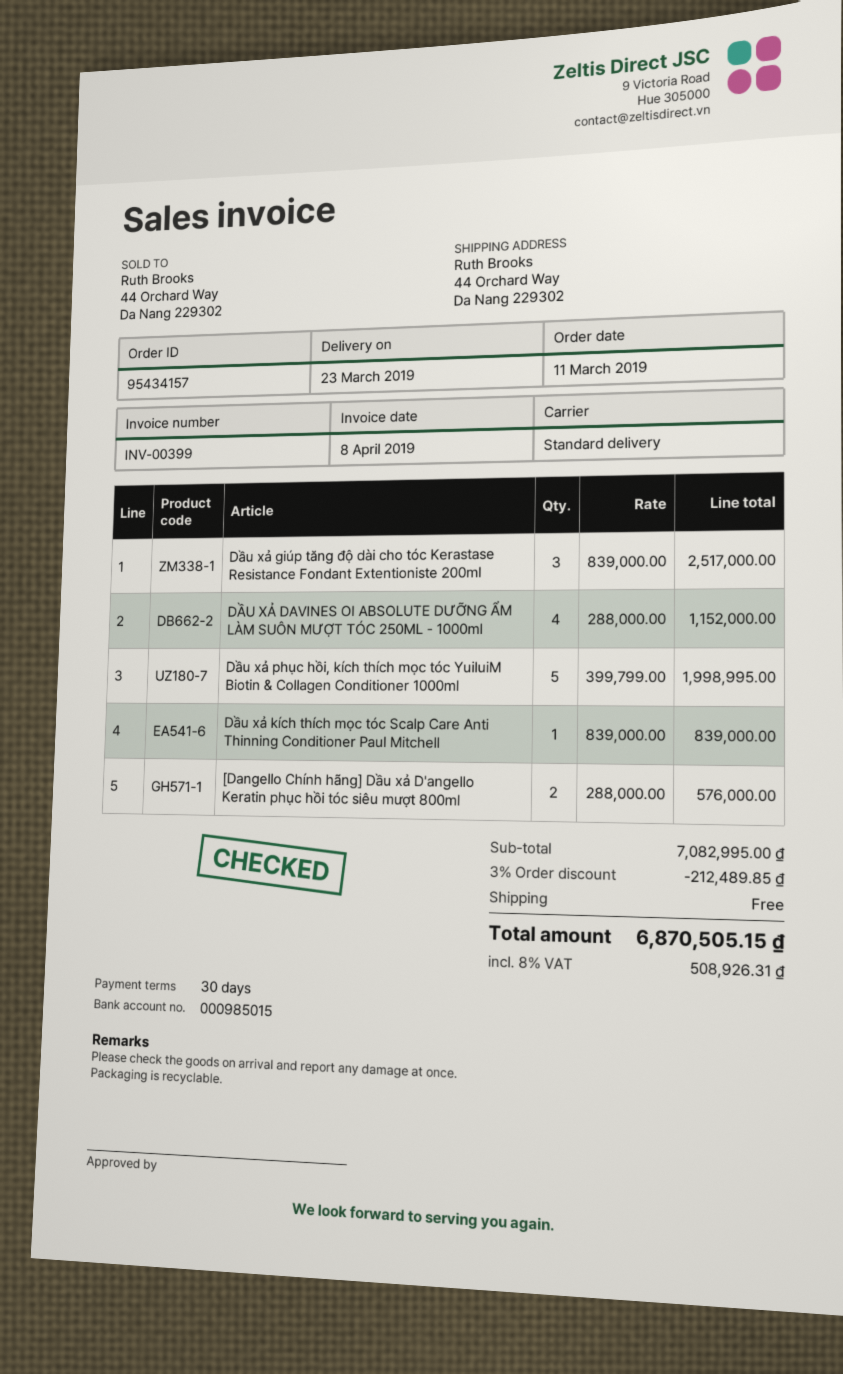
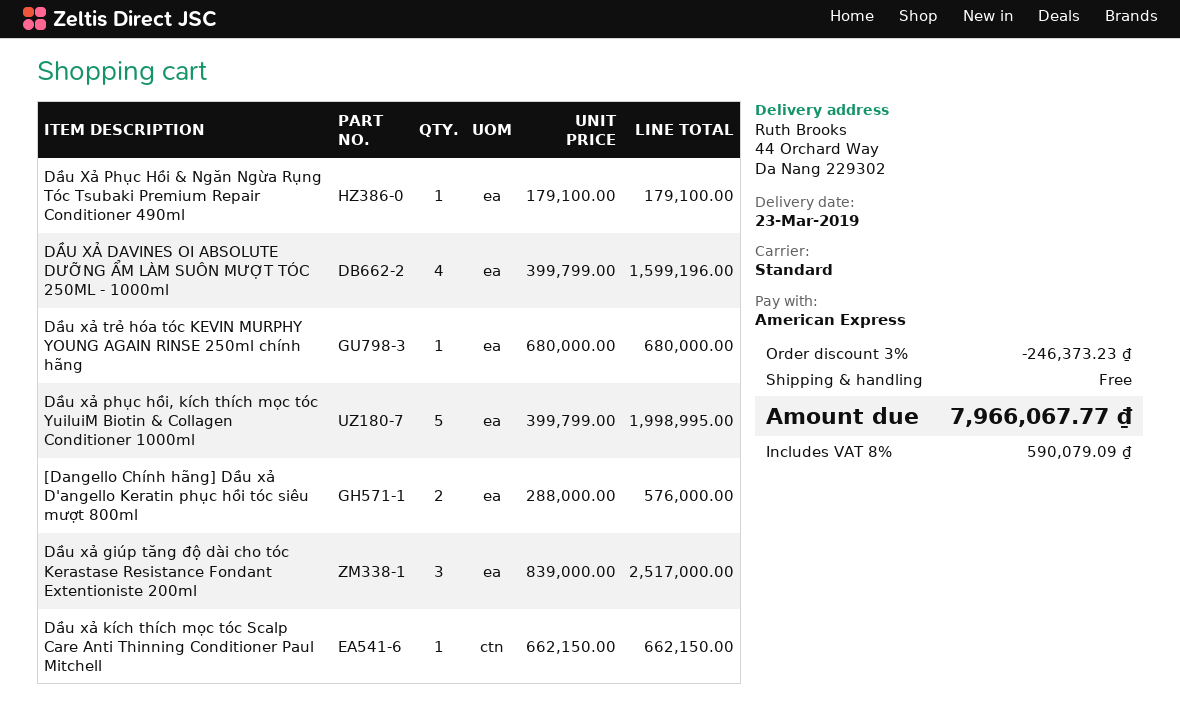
DẦU XẢ DAVINES OI ABSOLUTE DƯỠNG ẨM LÀM SUÔN MƯỢT TÓC 250ML - 1000ml: 4 x 288000.00 = 1152000.00 -> 4 x 399799.00 = 1599196.00
Dầu xả kích thích mọc tóc Scalp Care Anti Thinning Conditioner Paul Mitchell: 1 x 839000.00 = 839000.00 -> 1 x 662150.00 = 662150.00
Dầu Xả Phục Hồi & Ngăn Ngừa Rụng Tóc Tsubaki Premium Repair Conditioner 490ml: none -> 1 x 179100.00 = 179100.00
Dầu xả trẻ hóa tóc KEVIN MURPHY YOUNG AGAIN RINSE 250ml chính hãng: none -> 1 x 680000.00 = 680000.00
discount: 3% = 212489.85 -> 3% = 246373.23
tax: 8% = 508926.31 -> 8% = 590079.09
total: 6870505.15 -> 7966067.77

